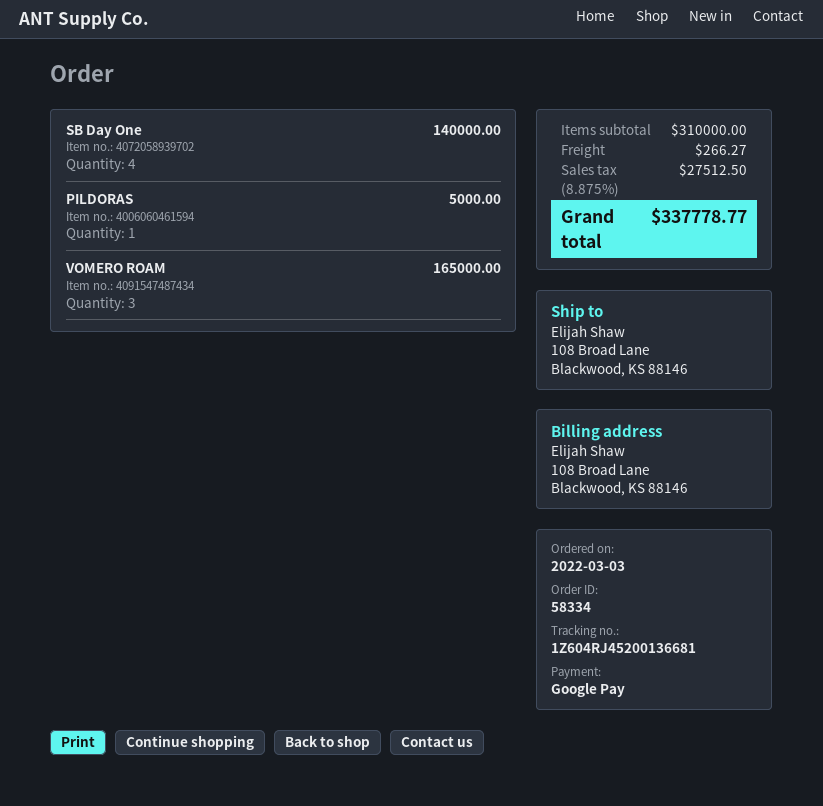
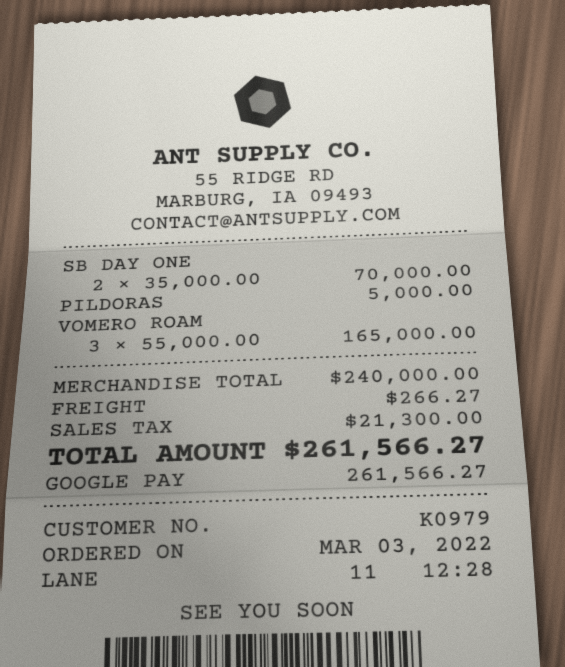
SB Day One: 4 for 140000.00 -> 2 for 70000.00
subtotal: 310000.00 -> 240000.00
tax: 27512.50 -> 21300.00
total: 337778.77 -> 261566.27

